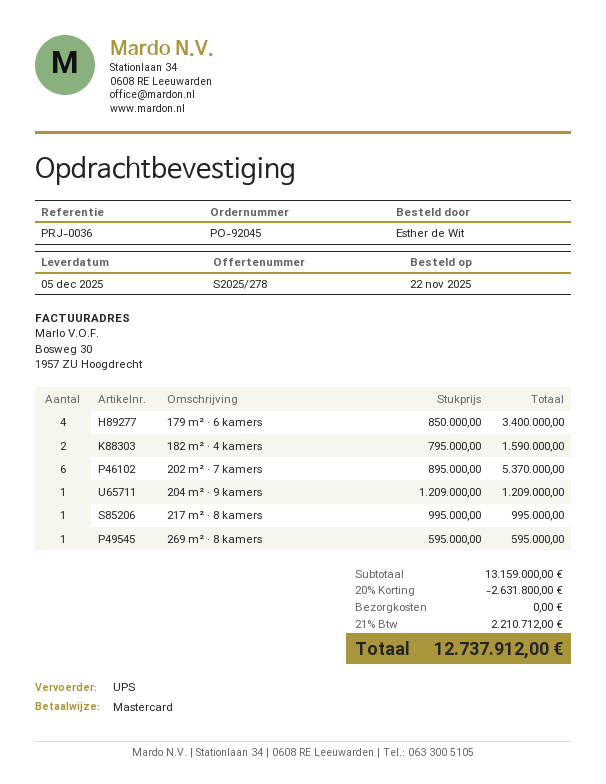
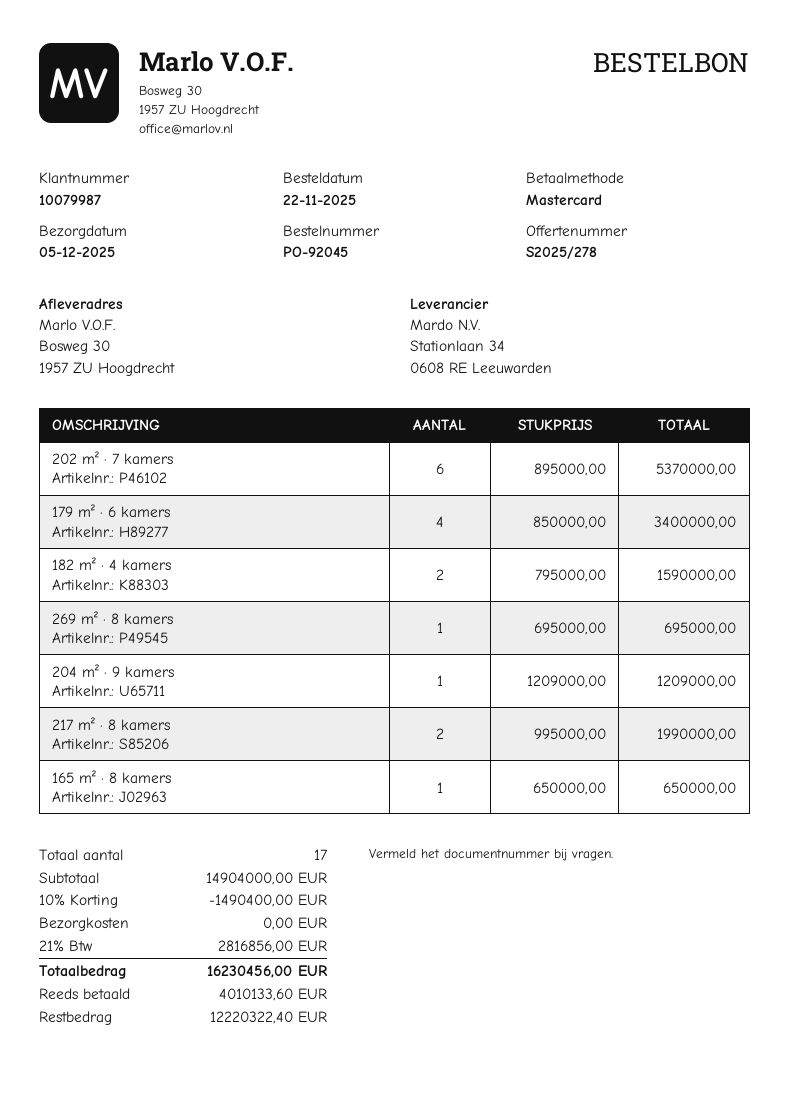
217 m² · 8 kamers: 1 x 995000.00 = 995000.00 -> 2 x 995000.00 = 1990000.00
269 m² · 8 kamers: 1 x 595000.00 = 595000.00 -> 1 x 695000.00 = 695000.00
165 m² · 8 kamers: none -> 1 x 650000.00 = 650000.00
subtotal: 13159000.00 -> 14904000.00
discount: 20% = 2631800.00 -> 10% = 1490400.00
tax: 21% = 2210712.00 -> 21% = 2816856.00
total: 12737912.00 -> 16230456.00

